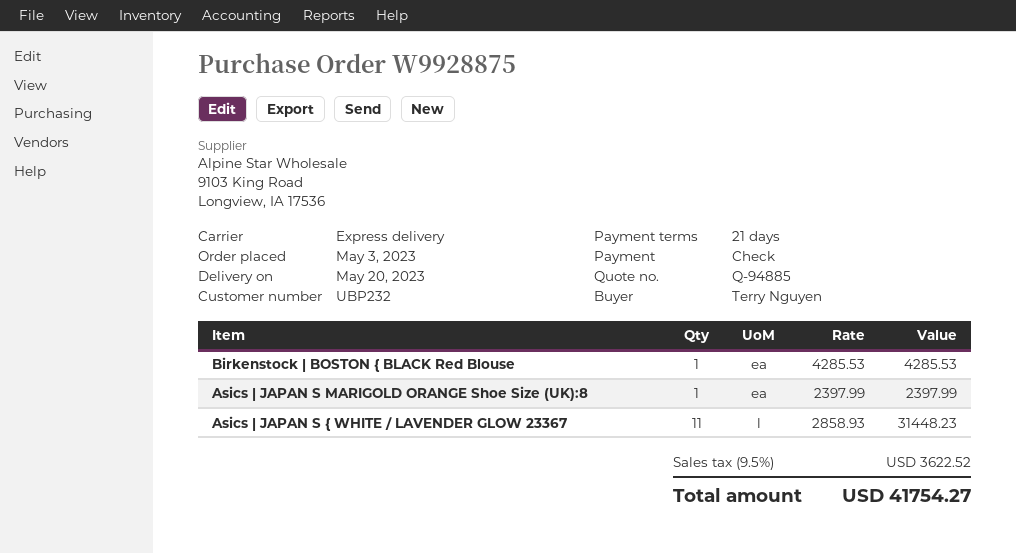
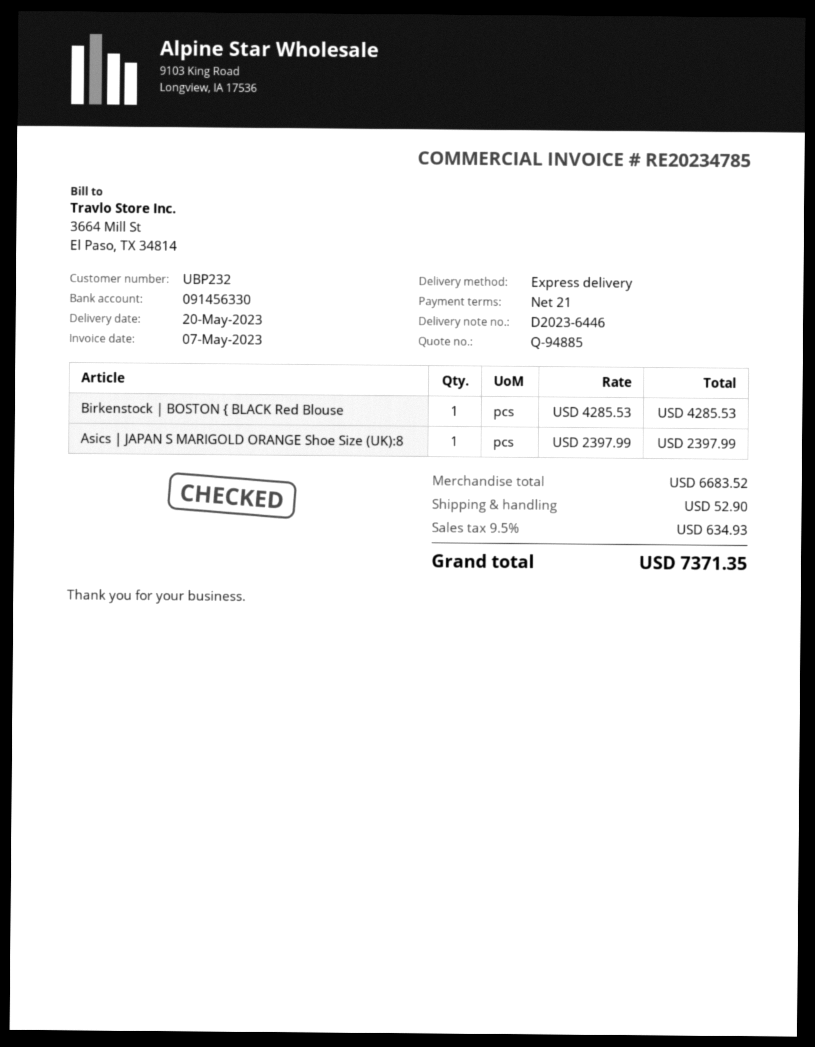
Asics | JAPAN S { WHITE / LAVENDER GLOW 23367: 11 x 2858.93 = 31448.23 -> none
shipping: none -> 52.90
tax: 9.5% = 3622.52 -> 9.5% = 634.93
total: 41754.27 -> 7371.35

